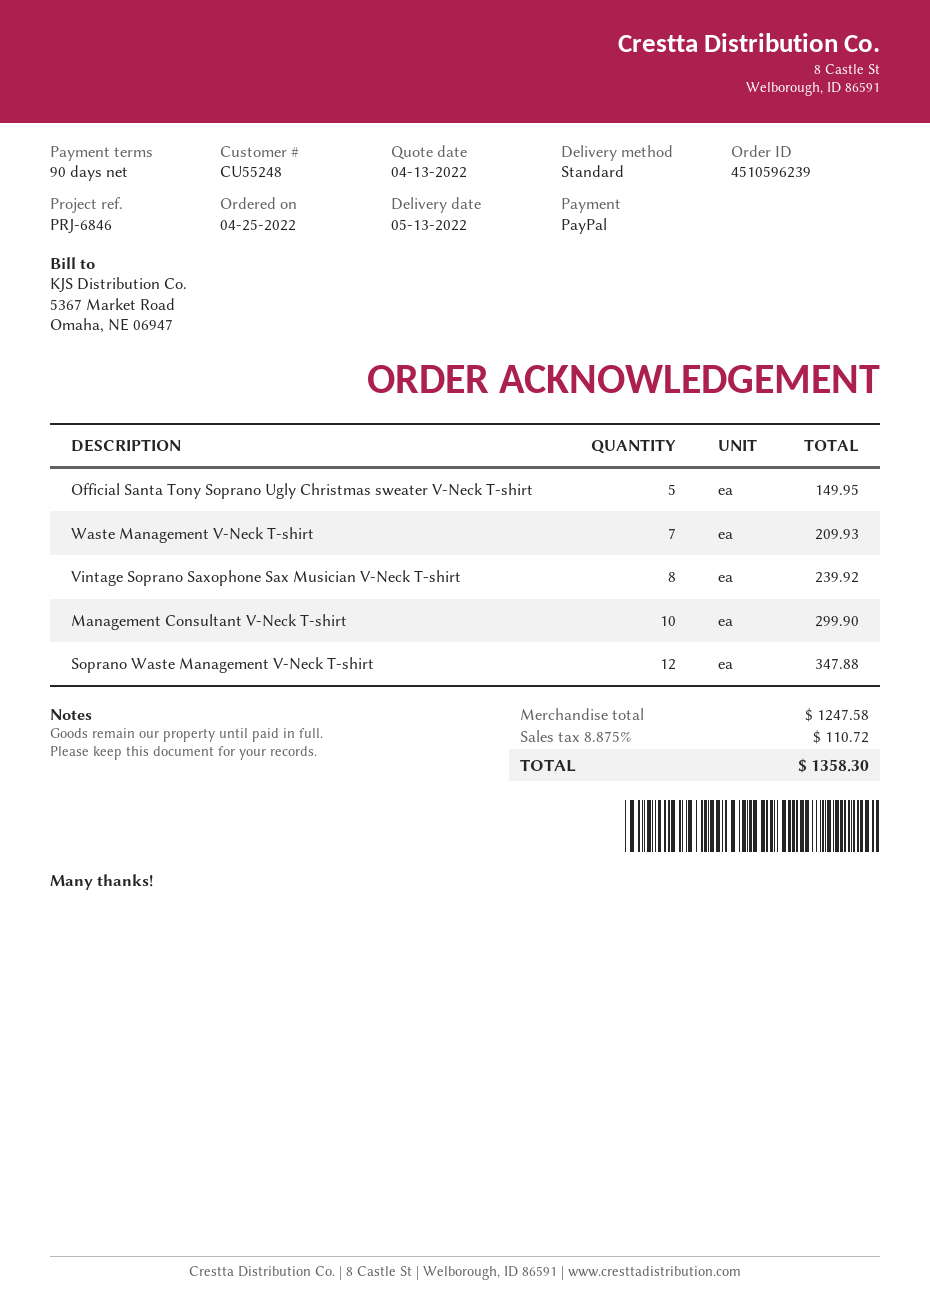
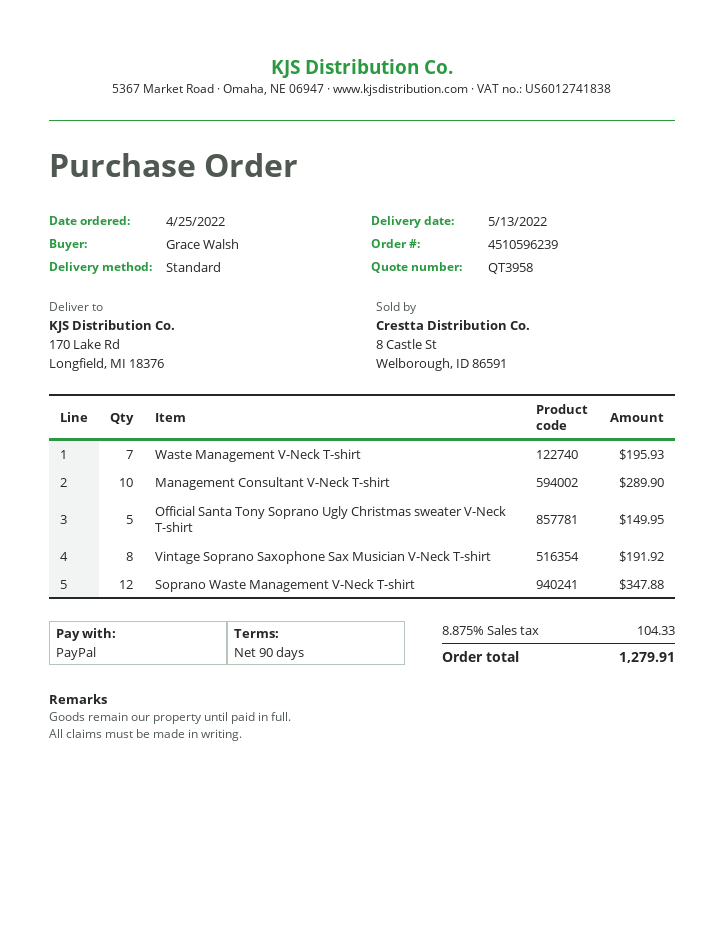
Waste Management V-Neck T-shirt: 7 for 209.93 -> 7 for 195.93
Vintage Soprano Saxophone Sax Musician V-Neck T-shirt: 8 for 239.92 -> 8 for 191.92
Management Consultant V-Neck T-shirt: 10 for 299.90 -> 10 for 289.90
tax: 8.875% = 110.72 -> 8.875% = 104.33
total: 1358.30 -> 1279.91

